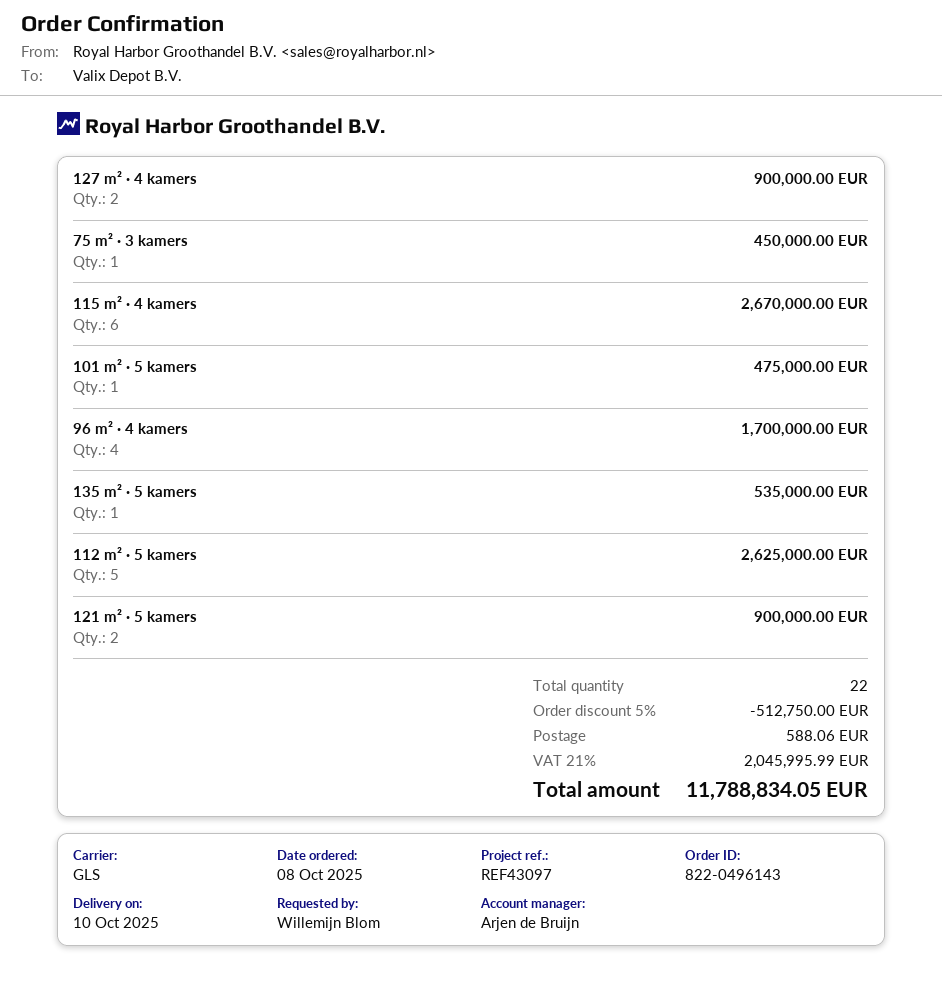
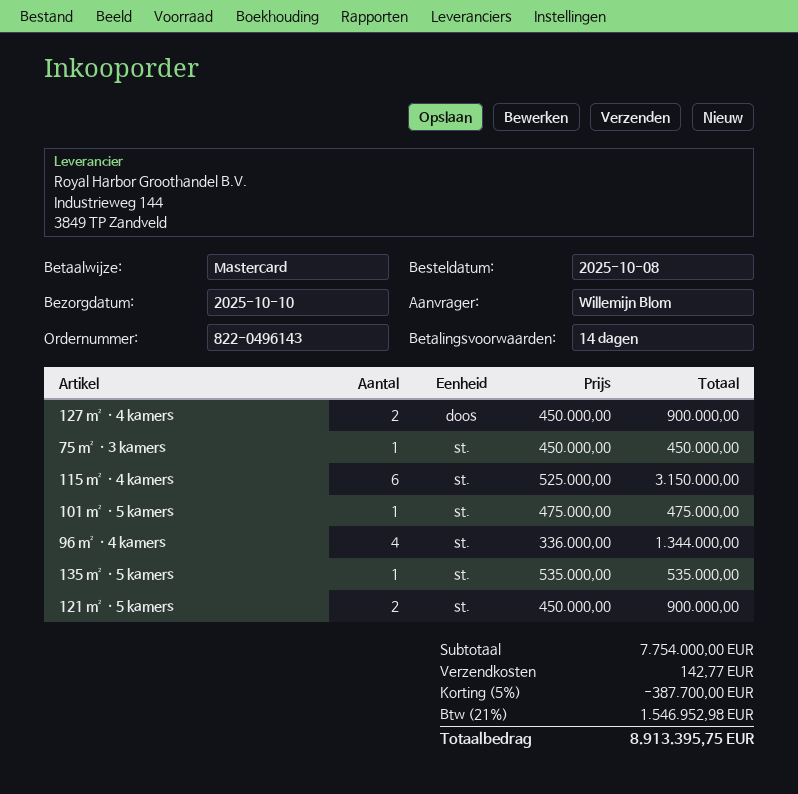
115 m² · 4 kamers: 6 for 2670000.00 -> 6 for 3150000.00
96 m² · 4 kamers: 4 for 1700000.00 -> 4 for 1344000.00
112 m² · 5 kamers: 5 for 2625000.00 -> none
discount: 5% = 512750.00 -> 5% = 387700.00
shipping: 588.06 -> 142.77
tax: 21% = 2045995.99 -> 21% = 1546952.98
total: 11788834.05 -> 8913395.75

